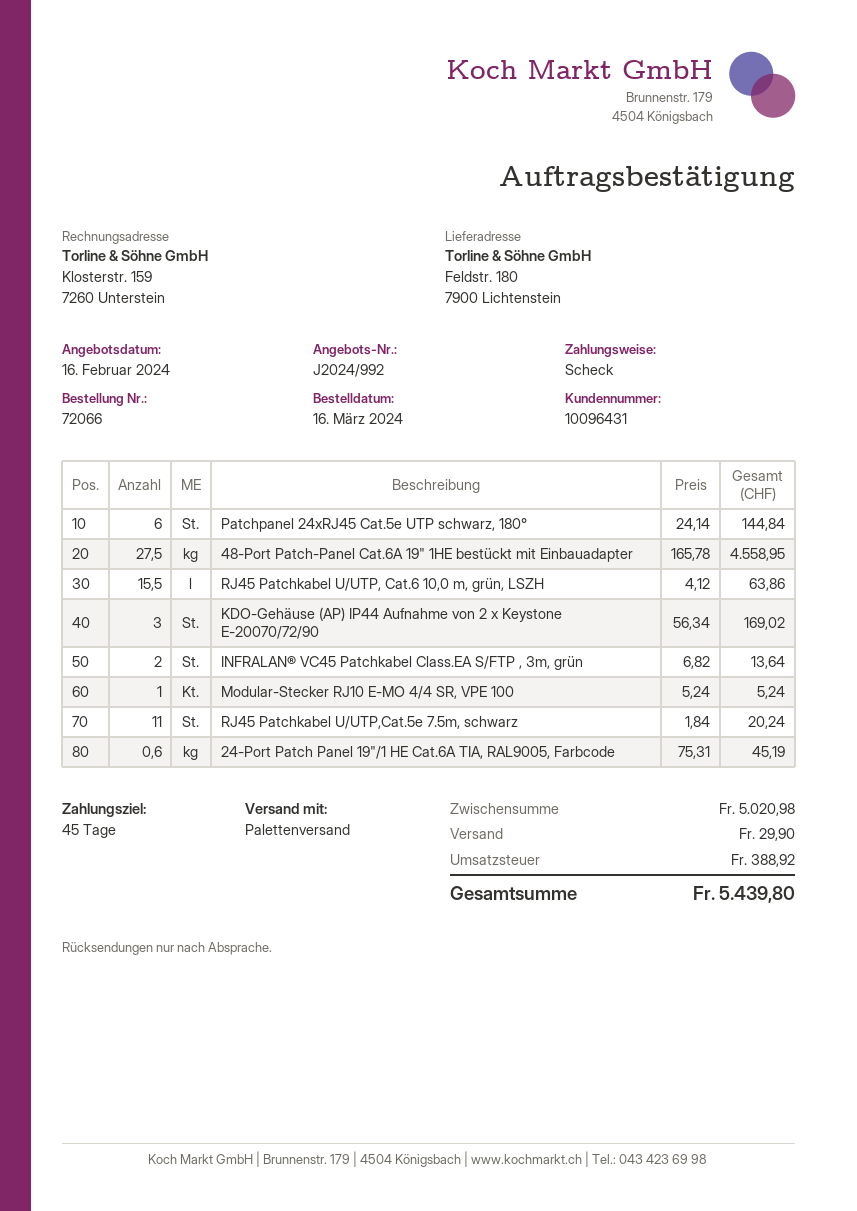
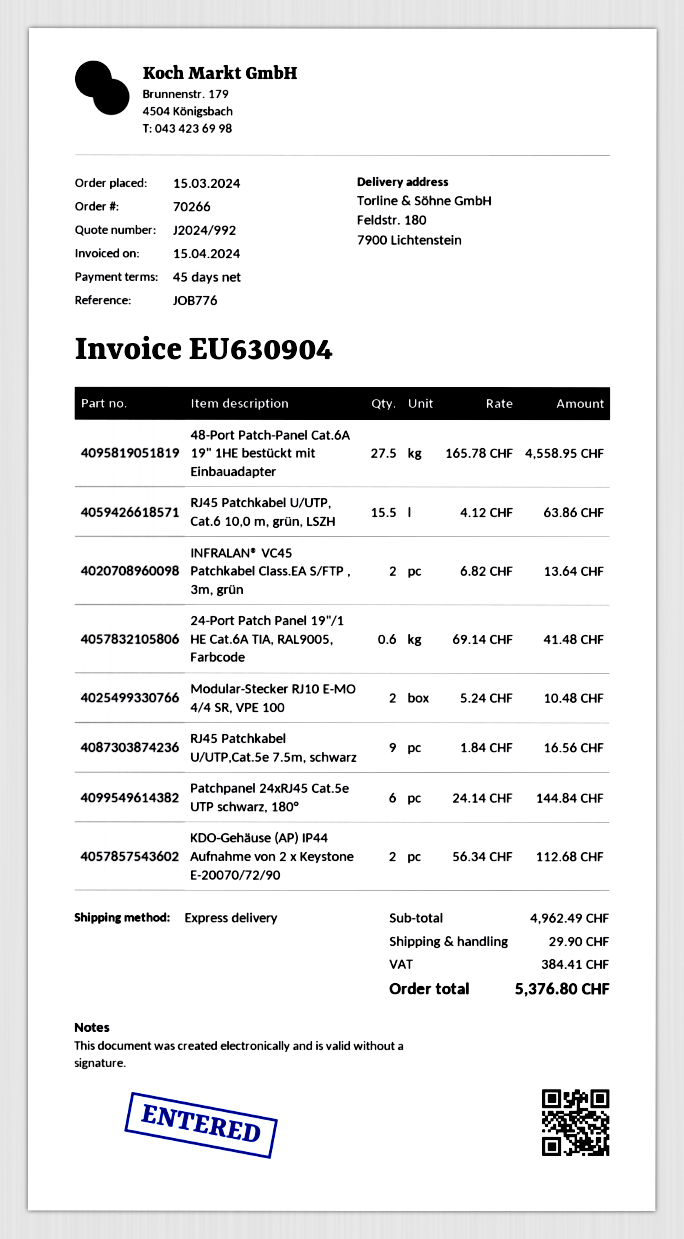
order number: 72066 -> 70266
order date: 2024-03-16 -> 2024-03-15
shipping method: pallet freight -> express
KDO-Gehäuse (AP) IP44 Aufnahme von 2 x Keystone E-20070/72/90: 3 x 56.34 = 169.02 -> 2 x 56.34 = 112.68
Modular-Stecker RJ10 E-MO 4/4 SR, VPE 100: 1 x 5.24 = 5.24 -> 2 x 5.24 = 10.48
RJ45 Patchkabel U/UTP,Cat.5e 7.5m, schwarz: 11 x 1.84 = 20.24 -> 9 x 1.84 = 16.56
24-Port Patch Panel 19"/1 HE Cat.6A TIA, RAL9005, Farbcode: 0.6 x 75.31 = 45.19 -> 0.6 x 69.14 = 41.48
subtotal: 5020.98 -> 4962.49
tax: 388.92 -> 384.41
total: 5439.80 -> 5376.80

